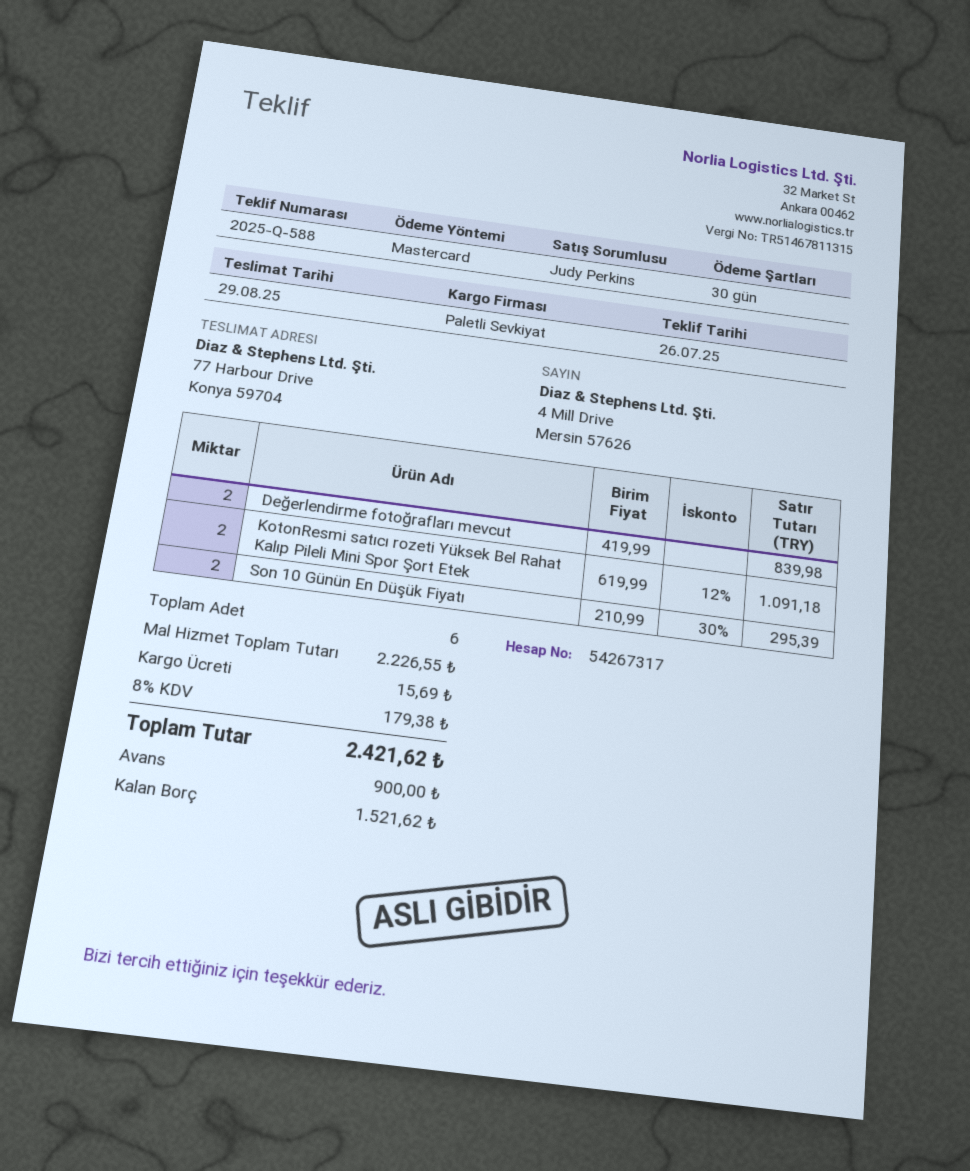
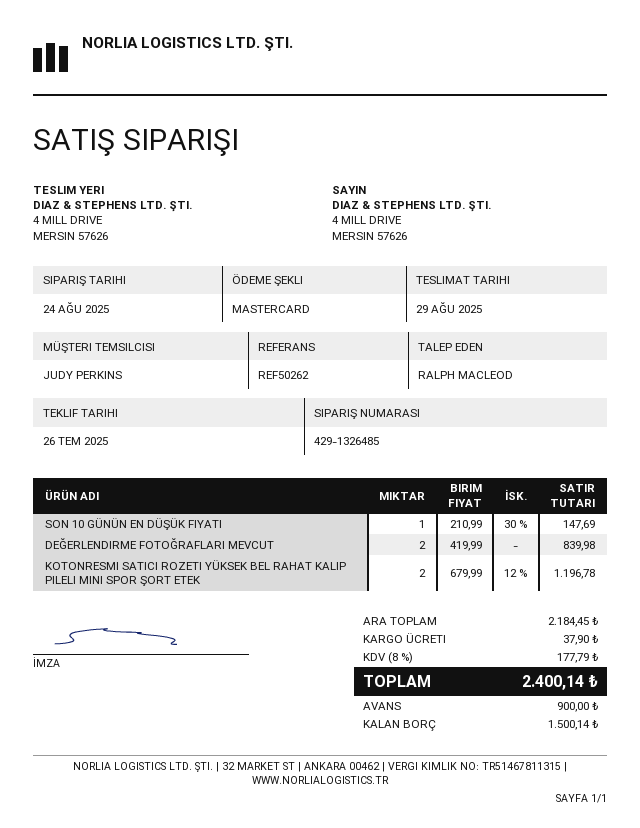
ship to: 77 Harbour Drive, Konya 59704 -> 4 MILL DRIVE, MERSIN 57626
KotonResmi satıcı rozeti Yüksek Bel Rahat Kalıp Pileli Mini Spor Şort Etek: 2 x 619.99 - 12% = 1091.18 -> 2 x 679.99 - 12% = 1196.78
Son 10 Günün En Düşük Fiyatı: 2 x 210.99 - 30% = 295.39 -> 1 x 210.99 - 30% = 147.69
subtotal: 2226.55 -> 2184.45
shipping: 15.69 -> 37.90
tax: 8% = 179.38 -> 8% = 177.79
total: 2421.62 -> 2400.14
balance: 1521.62 -> 1500.14

